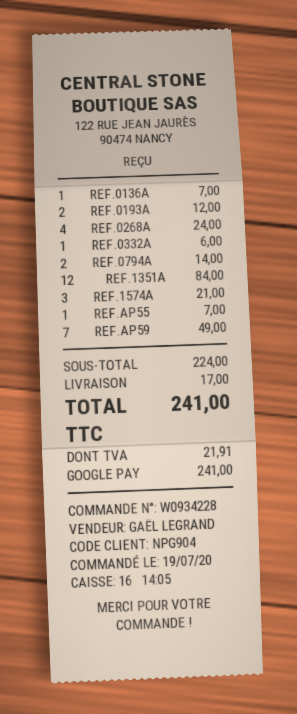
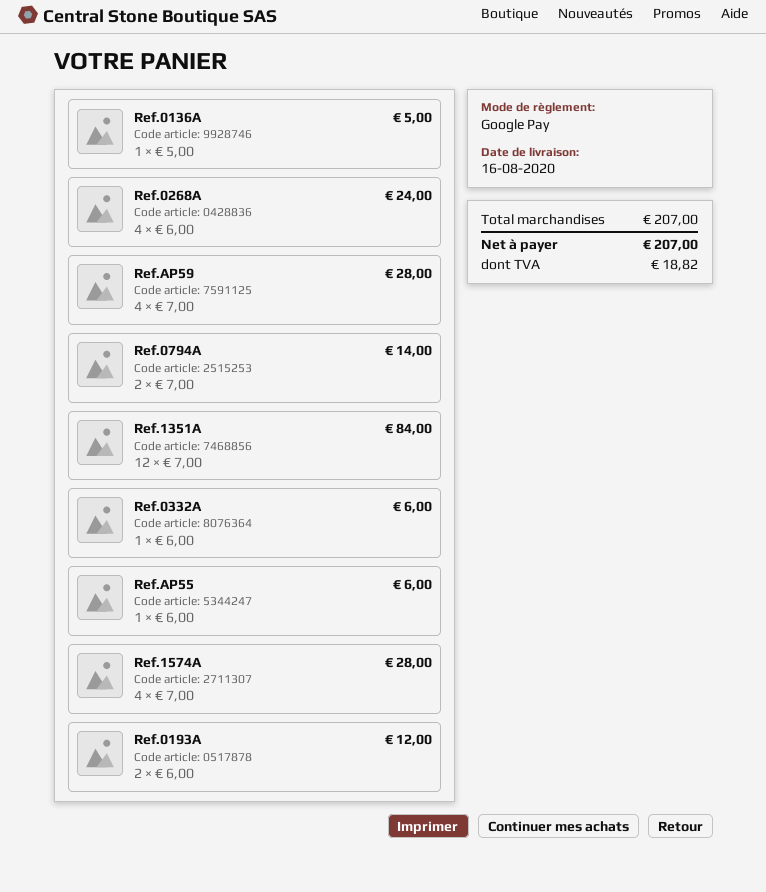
REF.0136A: 1 for 7.00 -> 1 for 5.00
REF.1574A: 3 for 21.00 -> 4 for 28.00
REF.AP55: 1 for 7.00 -> 1 for 6.00
REF.AP59: 7 for 49.00 -> 4 for 28.00
subtotal: 224.00 -> 207.00
shipping: 17.00 -> none
tax: 21.91 -> 18.82
total: 241.00 -> 207.00

